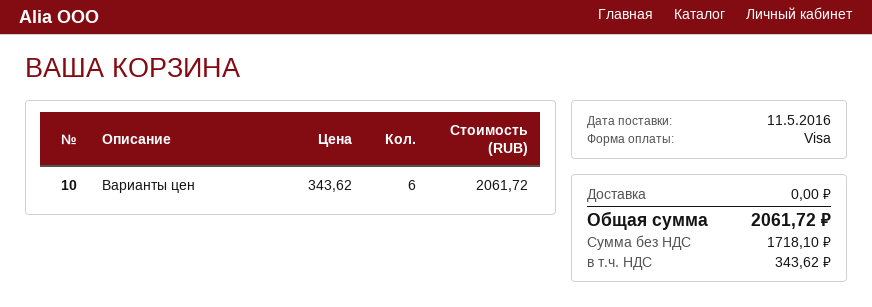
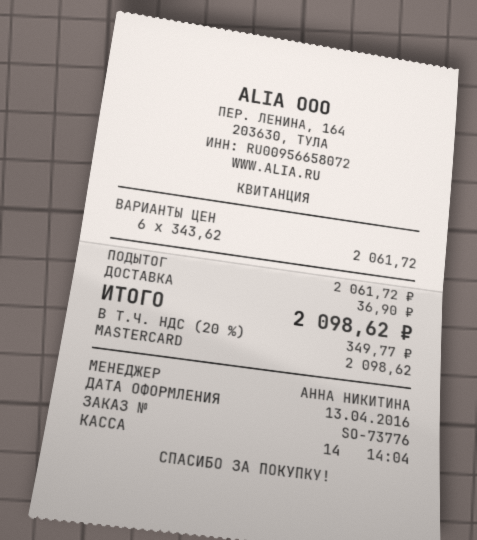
payment method: Visa -> Mastercard
shipping: 0.00 -> 36.90
tax: 343.62 -> 349.77
total: 2061.72 -> 2098.62

